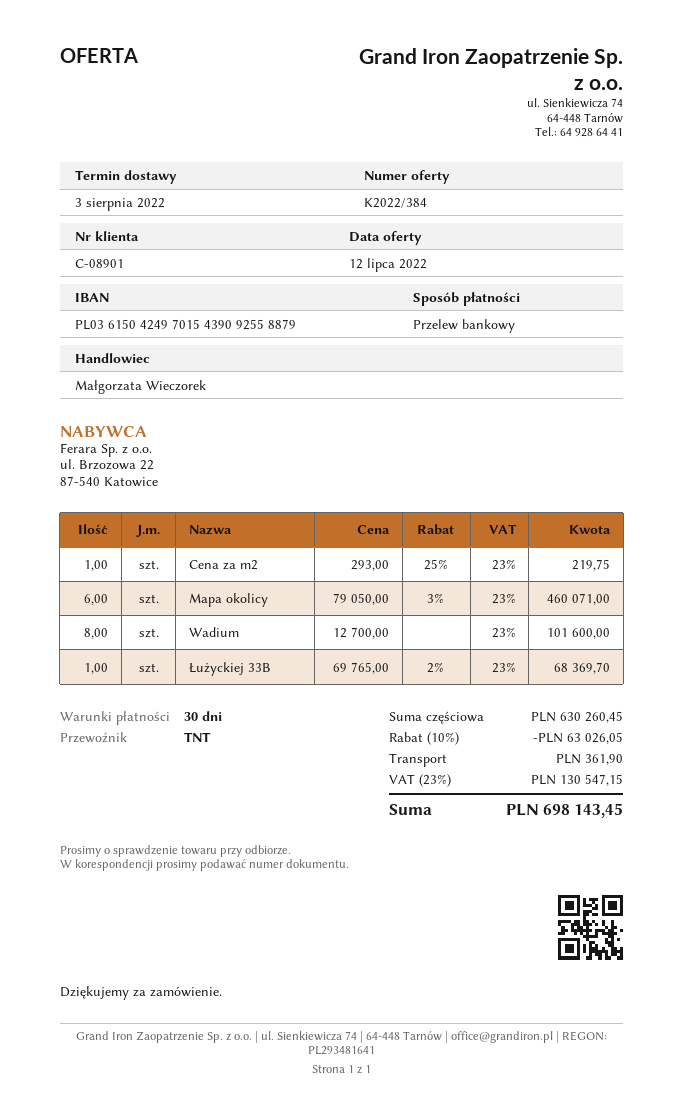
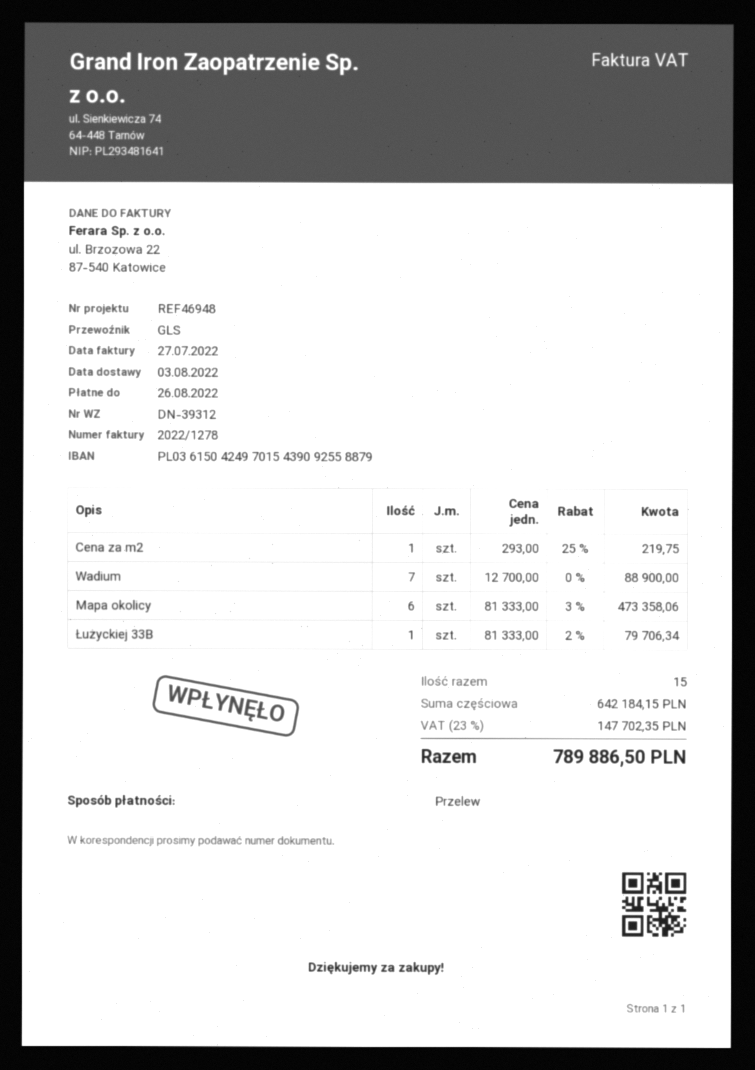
shipping method: TNT -> GLS
Mapa okolicy: 6 x 79050.00 - 3% = 460071.00 -> 6 x 81333.00 - 3% = 473358.06
Wadium: 8 x 12700.00 = 101600.00 -> 7 x 12700.00 = 88900.00
Łużyckiej 33B: 1 x 69765.00 - 2% = 68369.70 -> 1 x 81333.00 - 2% = 79706.34
subtotal: 630260.45 -> 642184.15
discount: 10% = 63026.05 -> none
shipping: 361.90 -> none
tax: 23% = 130547.15 -> 23% = 147702.35
total: 698143.45 -> 789886.50

